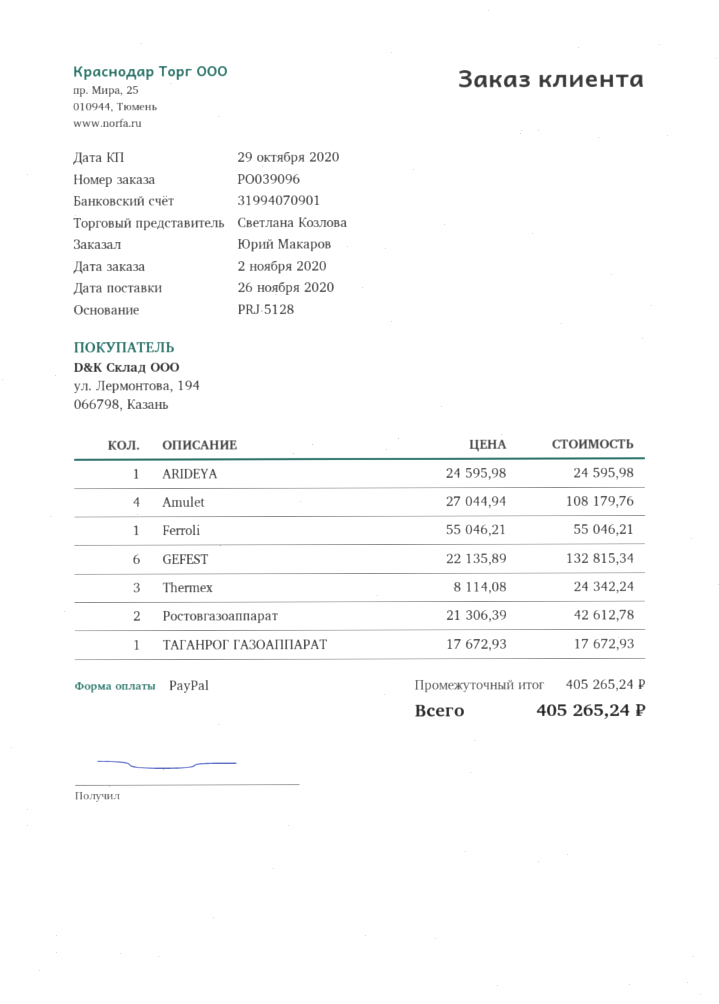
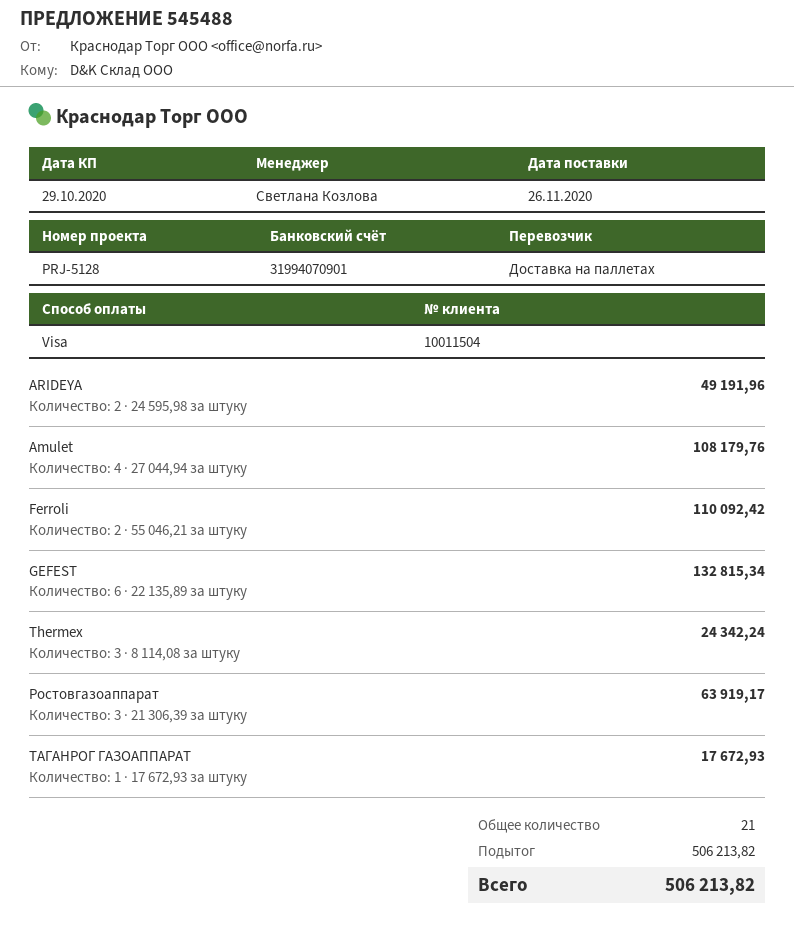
payment method: PayPal -> Visa
ARIDEYA: 1 x 24595.98 = 24595.98 -> 2 x 24595.98 = 49191.96
Ferroli: 1 x 55046.21 = 55046.21 -> 2 x 55046.21 = 110092.42
Ростовгазоаппарат: 2 x 21306.39 = 42612.78 -> 3 x 21306.39 = 63919.17
subtotal: 405265.24 -> 506213.82
total: 405265.24 -> 506213.82

